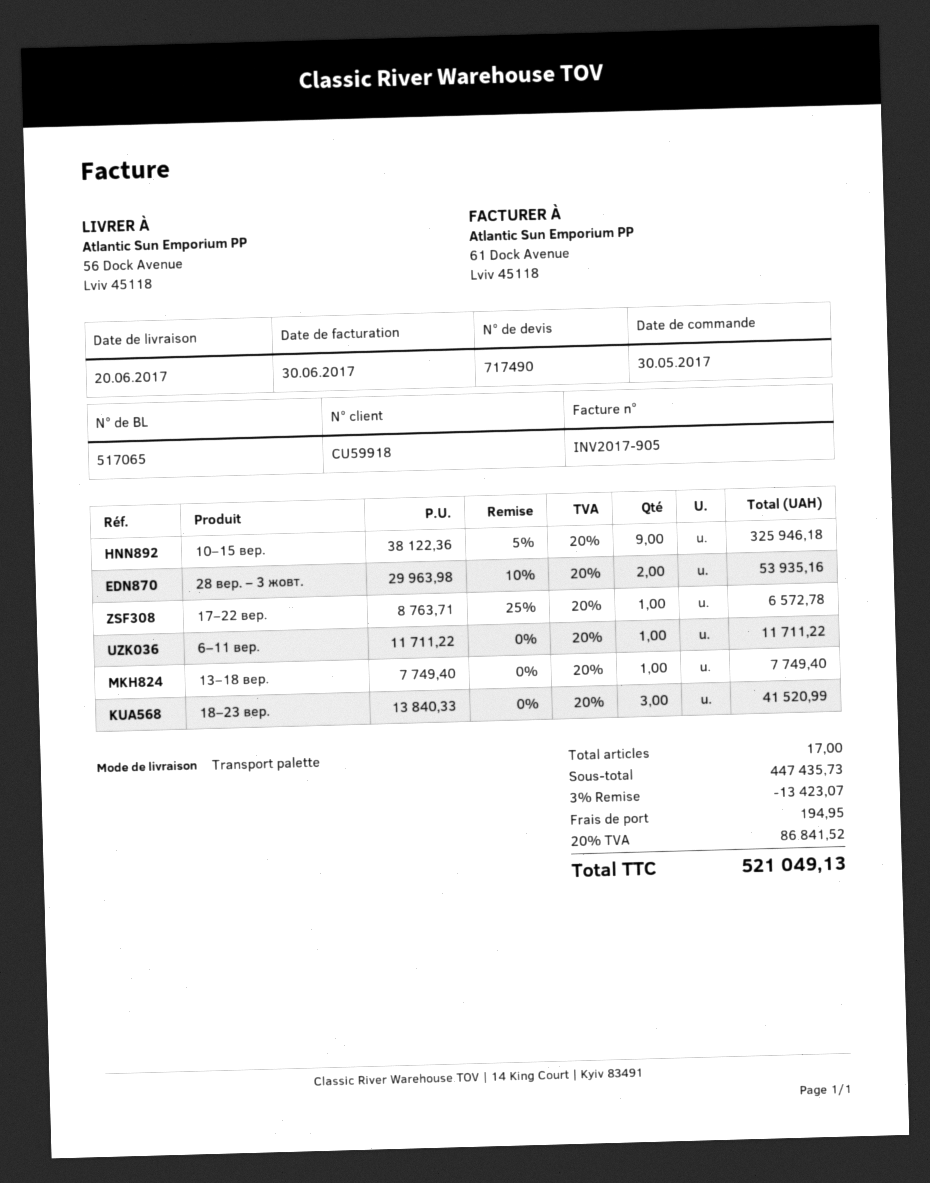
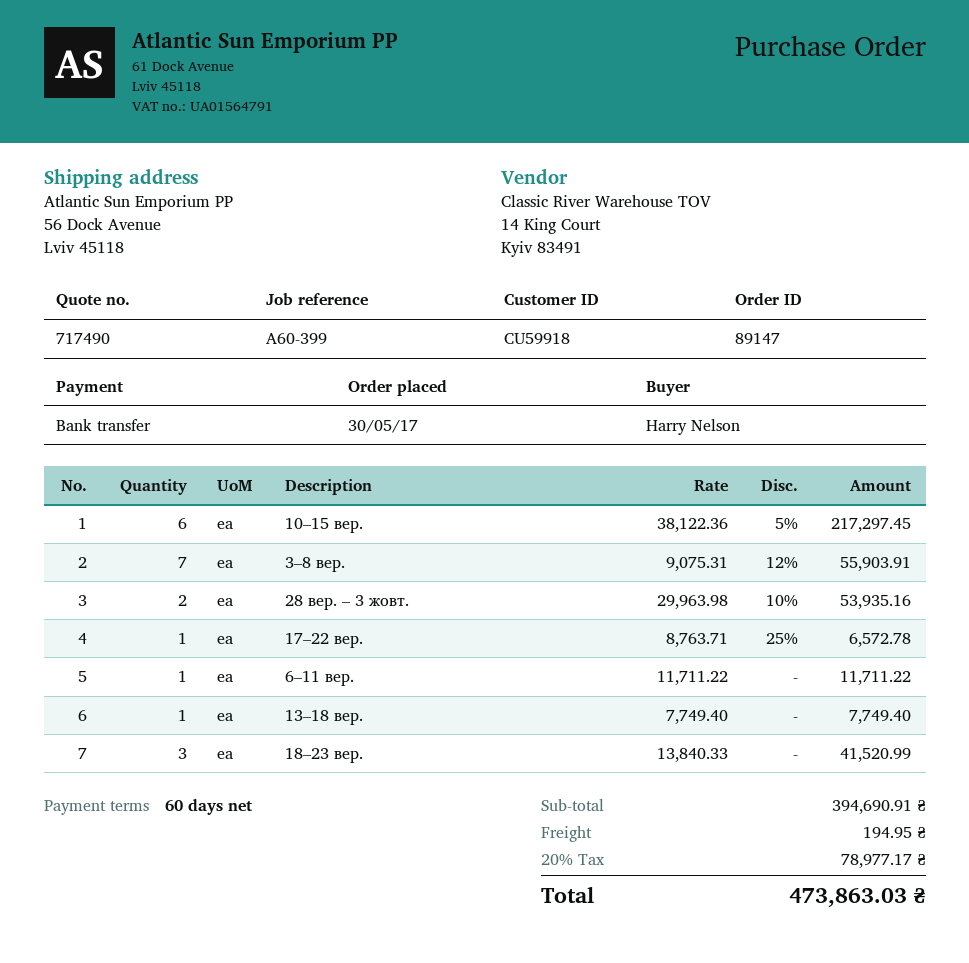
10–15 вер.: 9 x 38122.36 - 5% = 325946.18 -> 6 x 38122.36 - 5% = 217297.45
3–8 вер.: none -> 7 x 9075.31 - 12% = 55903.91
subtotal: 447435.73 -> 394690.91
discount: 3% = 13423.07 -> none
tax: 20% = 86841.52 -> 20% = 78977.17
total: 521049.13 -> 473863.03

